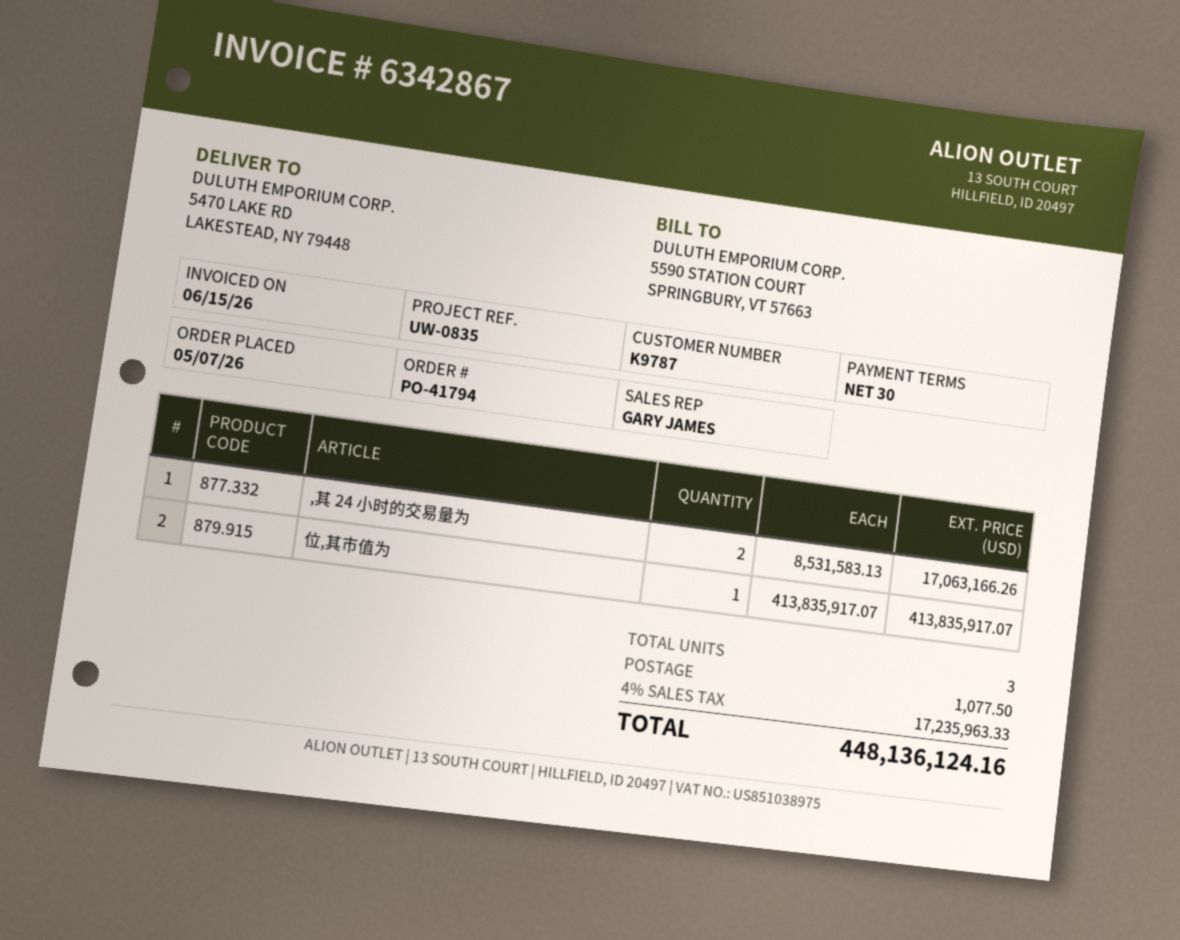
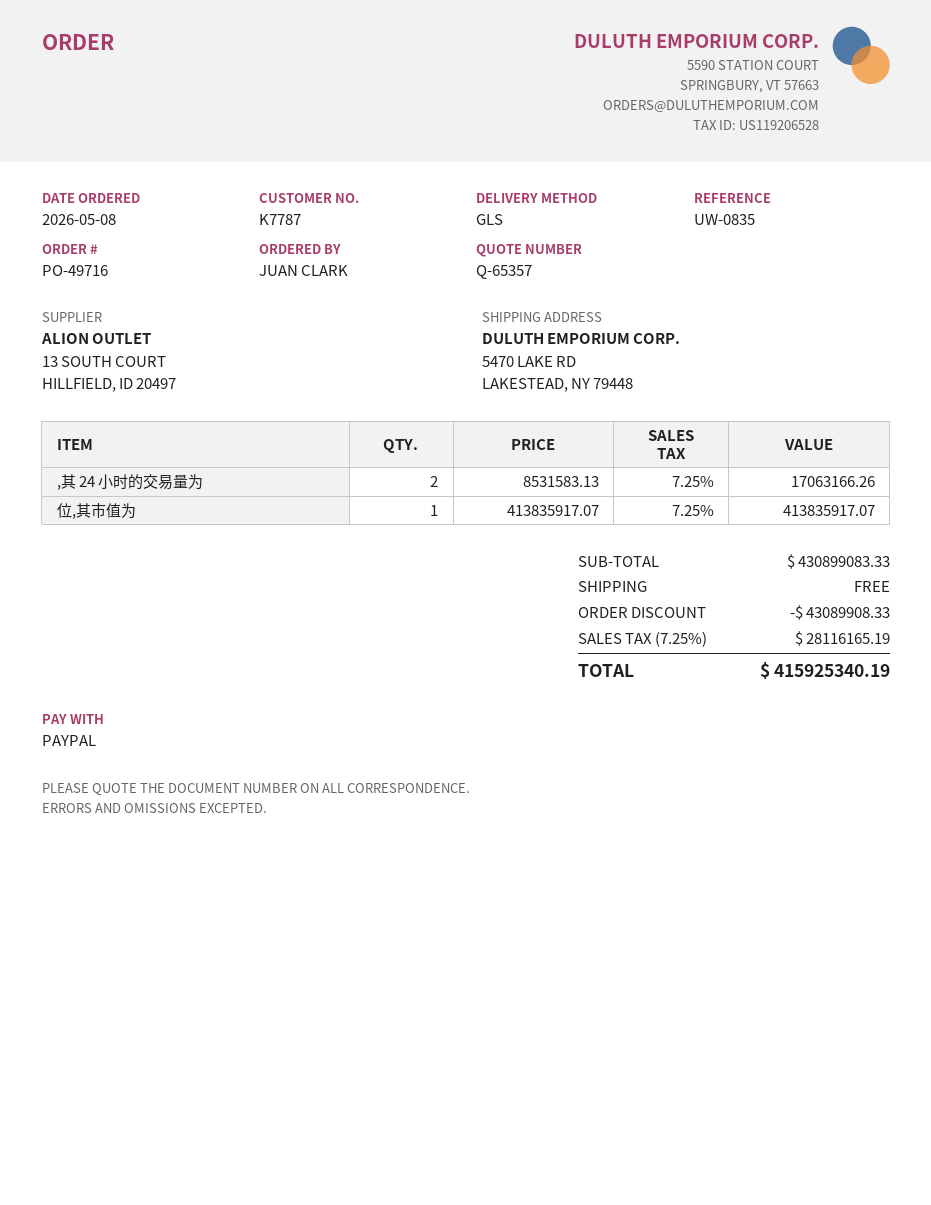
order number: PO-41794 -> PO-49716
order date: 2026-05-07 -> 2026-05-08
customer number: K9787 -> K7787
discount: none -> 43089908.33
shipping: 1077.50 -> 0.00
tax: 4% = 17235963.33 -> 7.25% = 28116165.19
total: 448136124.16 -> 415925340.19

